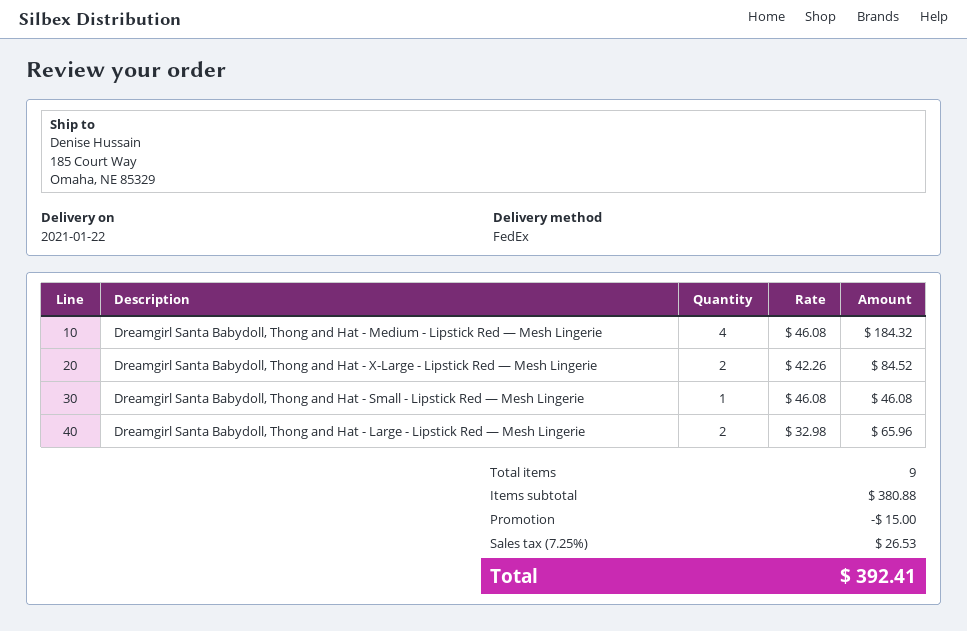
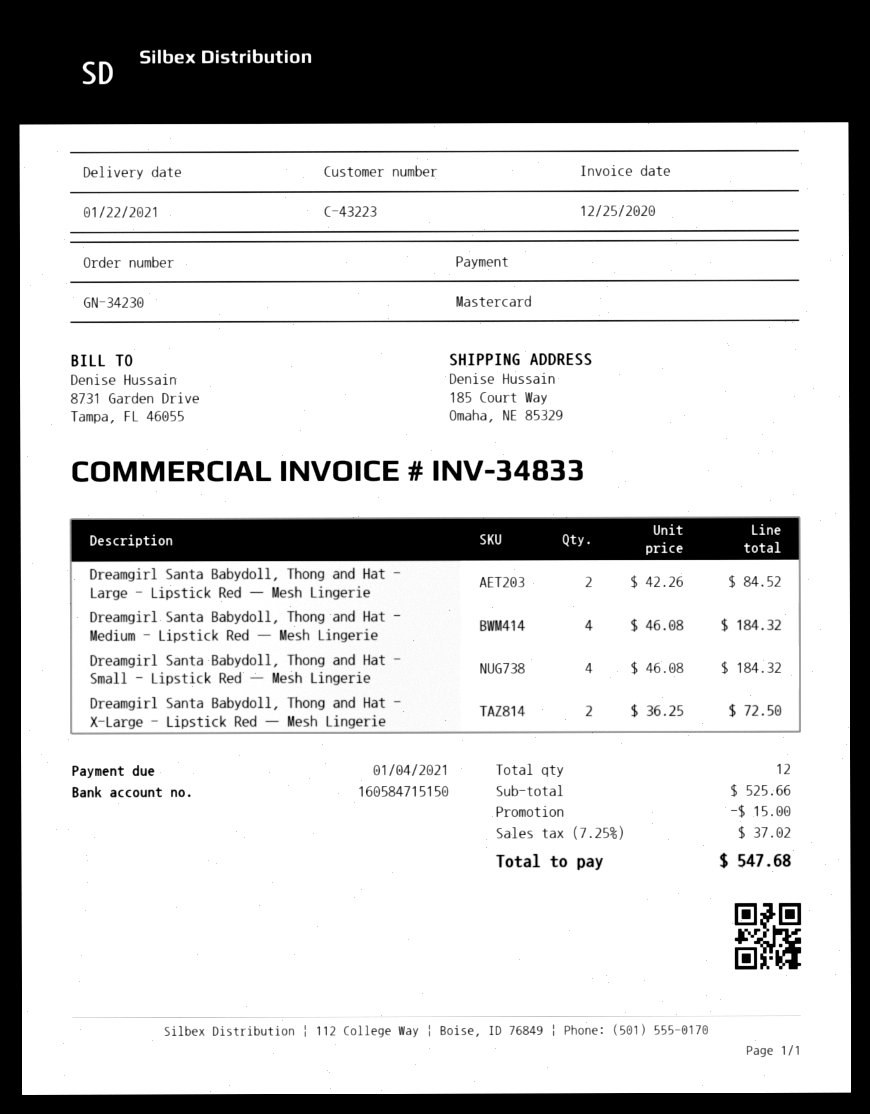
Dreamgirl Santa Babydoll, Thong and Hat - X-Large - Lipstick Red — Mesh Lingerie: 2 x 42.26 = 84.52 -> 2 x 36.25 = 72.50
Dreamgirl Santa Babydoll, Thong and Hat - Small - Lipstick Red — Mesh Lingerie: 1 x 46.08 = 46.08 -> 4 x 46.08 = 184.32
Dreamgirl Santa Babydoll, Thong and Hat - Large - Lipstick Red — Mesh Lingerie: 2 x 32.98 = 65.96 -> 2 x 42.26 = 84.52
total quantity: 9 -> 12
subtotal: 380.88 -> 525.66
tax: 7.25% = 26.53 -> 7.25% = 37.02
total: 392.41 -> 547.68

